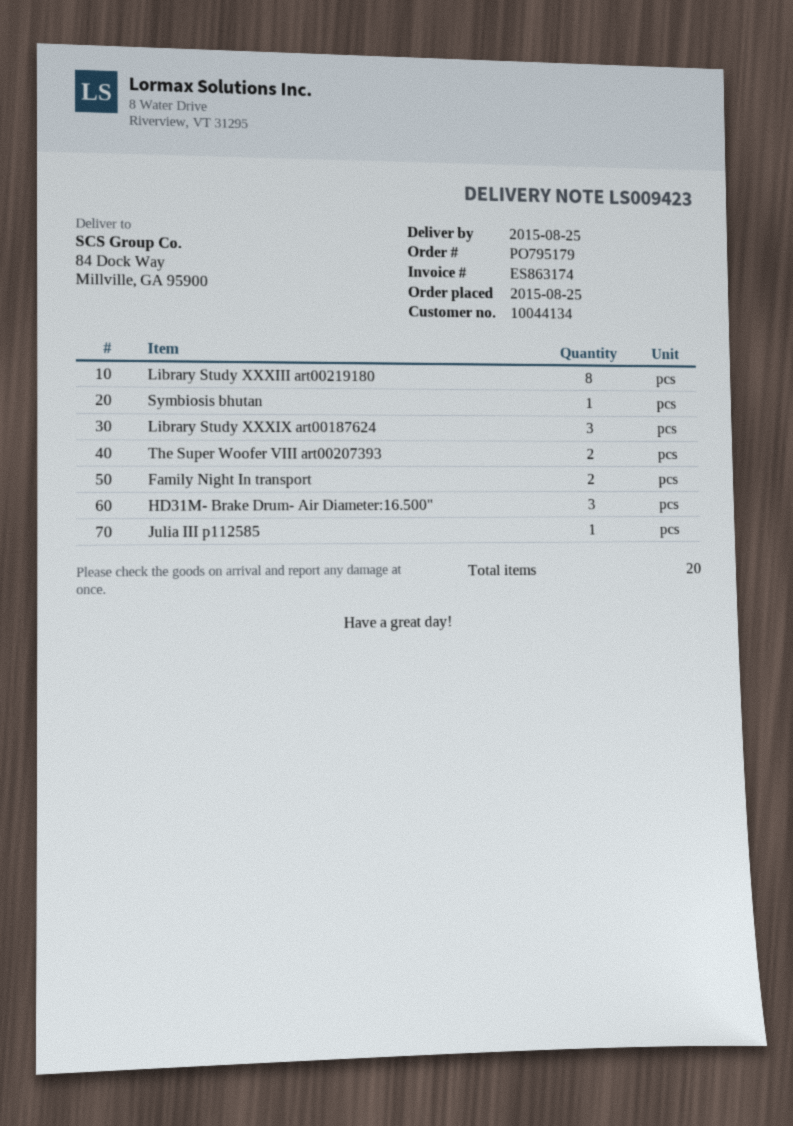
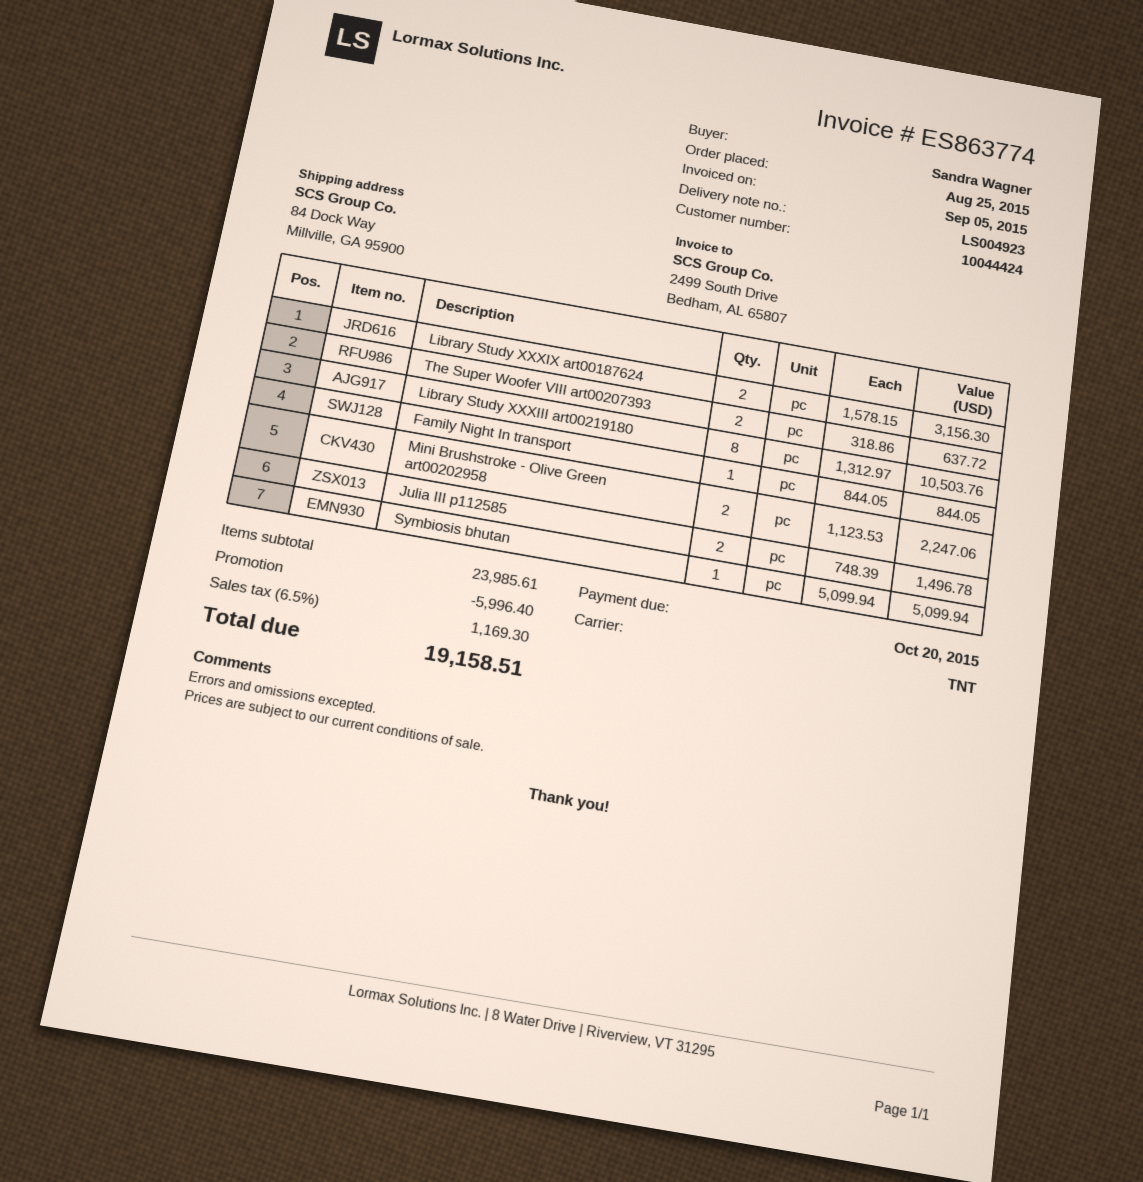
delivery note number: LS009423 -> LS004923
invoice number: ES863174 -> ES863774
customer number: 10044134 -> 10044424
Library Study XXXIX art00187624: 3 -> 2
Family Night In transport: 2 -> 1
HD31M- Brake Drum- Air Diameter:16.500": 3 -> none
Julia III p112585: 1 -> 2
Mini Brushstroke - Olive Green art00202958: none -> 2

